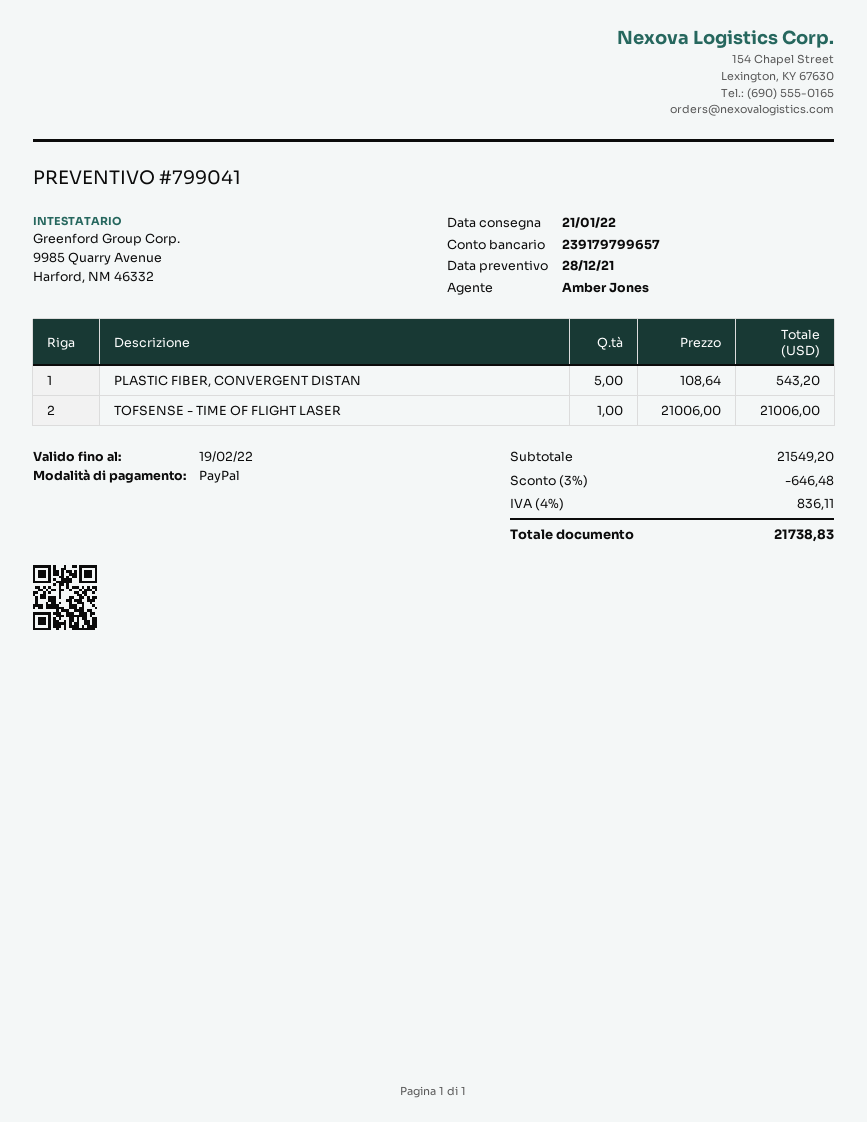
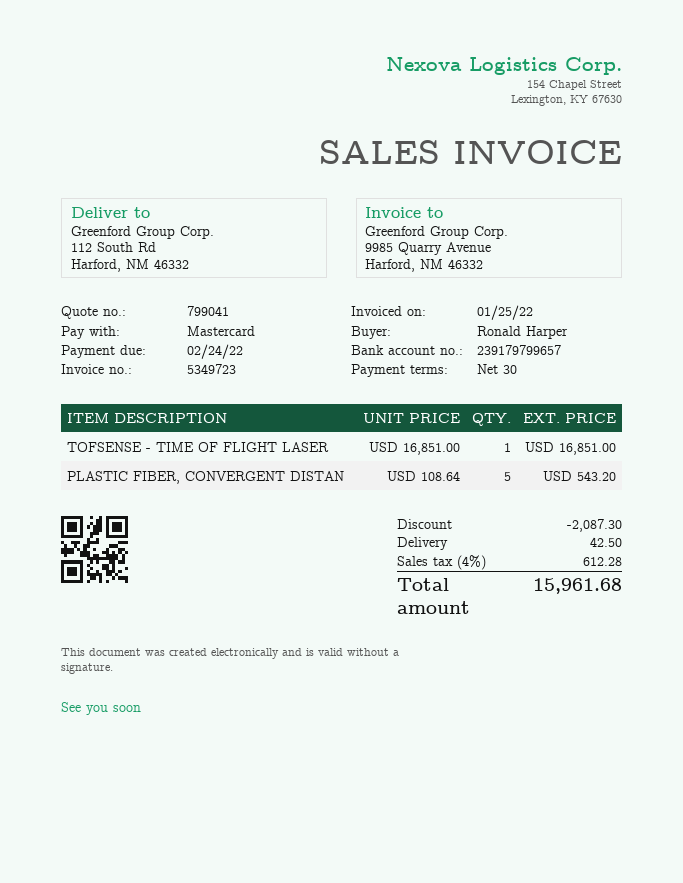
payment method: PayPal -> Mastercard
TOFSENSE - TIME OF FLIGHT LASER: 1 x 21006.00 = 21006.00 -> 1 x 16851.00 = 16851.00
discount: 646.48 -> 2087.30
shipping: none -> 42.50
tax: 4% = 836.11 -> 4% = 612.28
total: 21738.83 -> 15961.68

